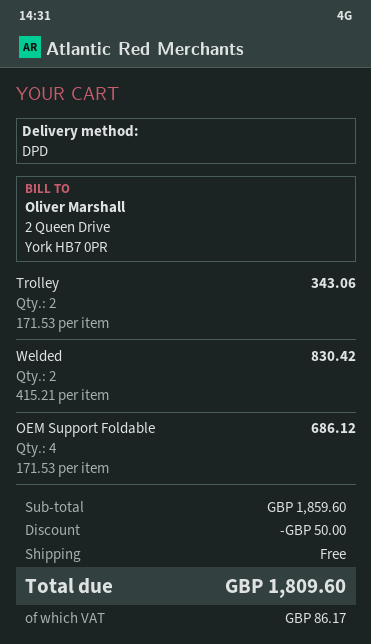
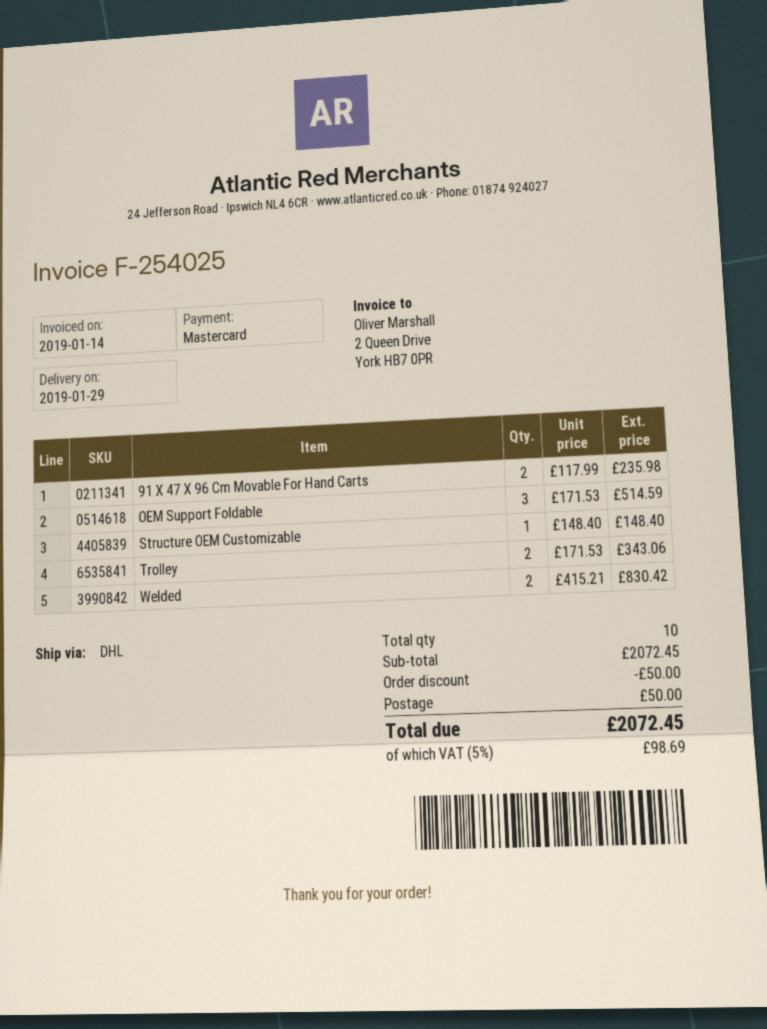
shipping method: DPD -> DHL
OEM Support Foldable: 4 x 171.53 = 686.12 -> 3 x 171.53 = 514.59
91 X 47 X 96 Cm Movable For Hand Carts: none -> 2 x 117.99 = 235.98
Structure OEM Customizable: none -> 1 x 148.40 = 148.40
subtotal: 1859.60 -> 2072.45
shipping: 0.00 -> 50.00
tax: 86.17 -> 98.69
total: 1809.60 -> 2072.45

